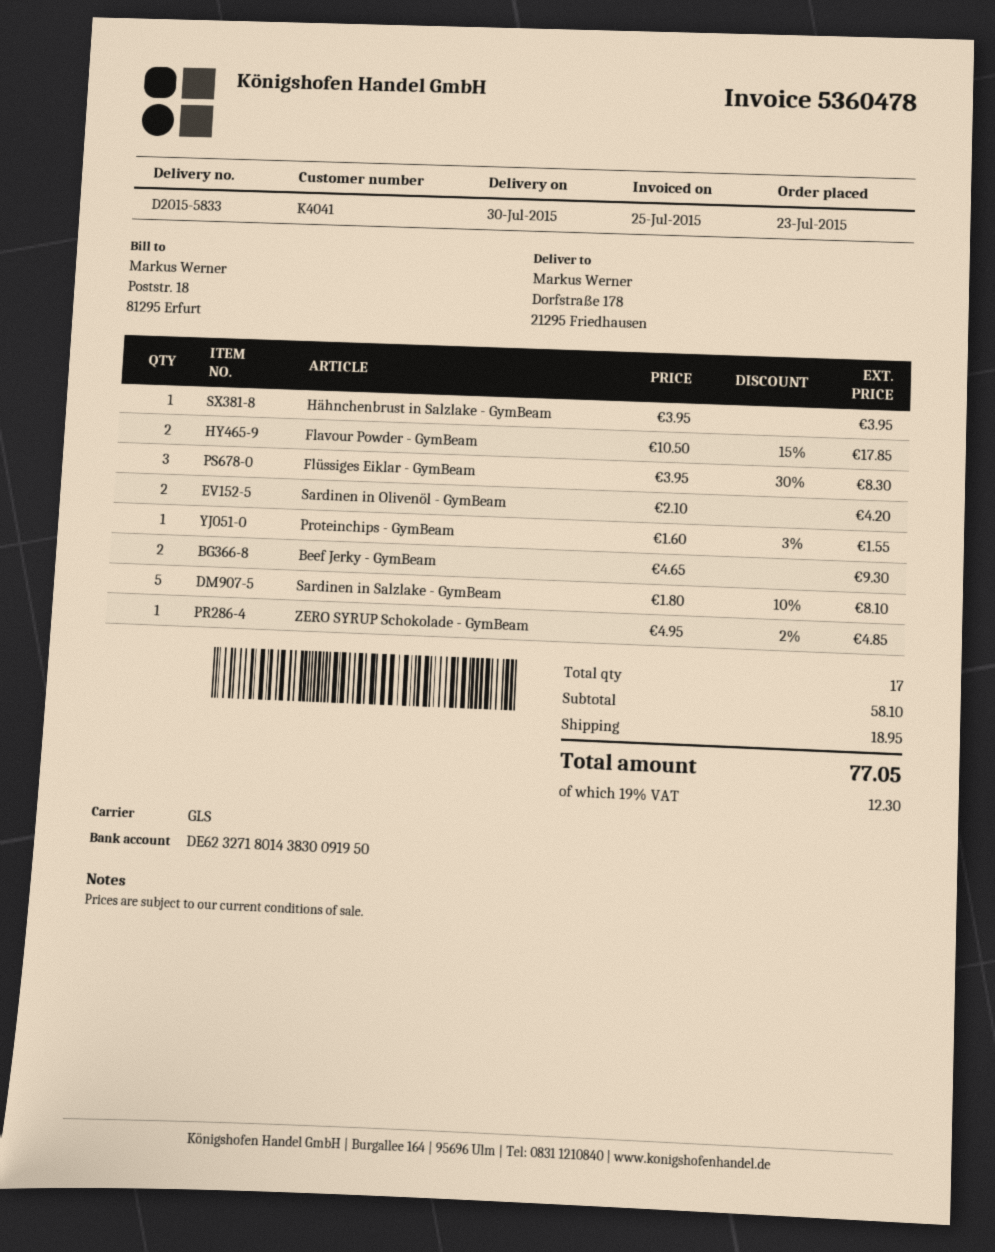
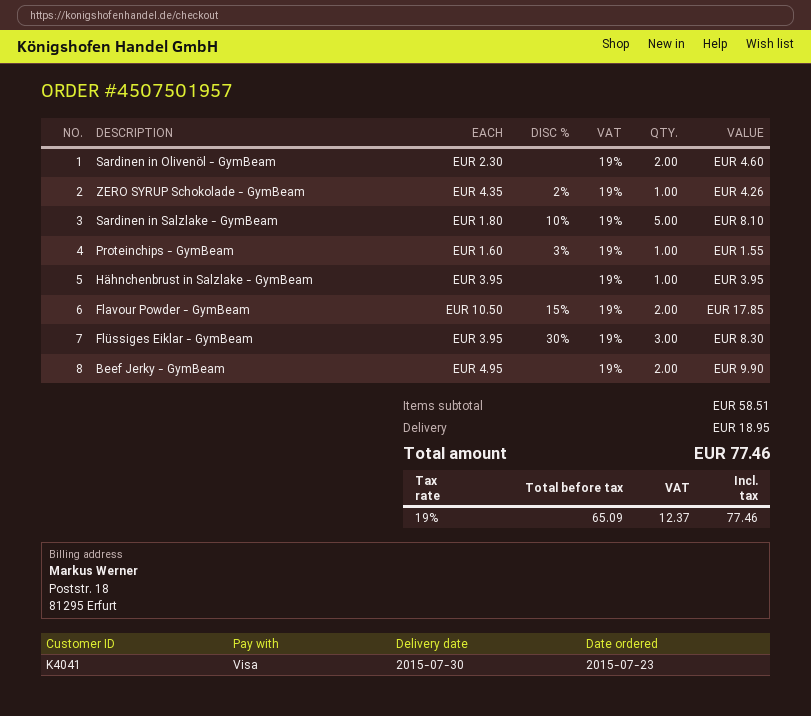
Sardinen in Olivenöl - GymBeam: 2 x 2.10 = 4.20 -> 2 x 2.30 = 4.60
Beef Jerky - GymBeam: 2 x 4.65 = 9.30 -> 2 x 4.95 = 9.90
ZERO SYRUP Schokolade - GymBeam: 1 x 4.95 - 2% = 4.85 -> 1 x 4.35 - 2% = 4.26
subtotal: 58.10 -> 58.51
tax: 19% = 12.30 -> 19% = 12.37
total: 77.05 -> 77.46

